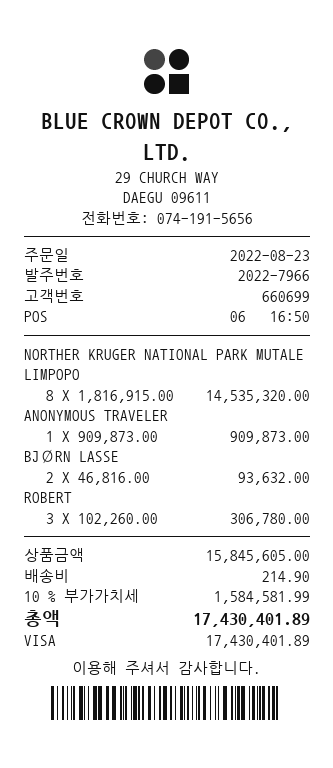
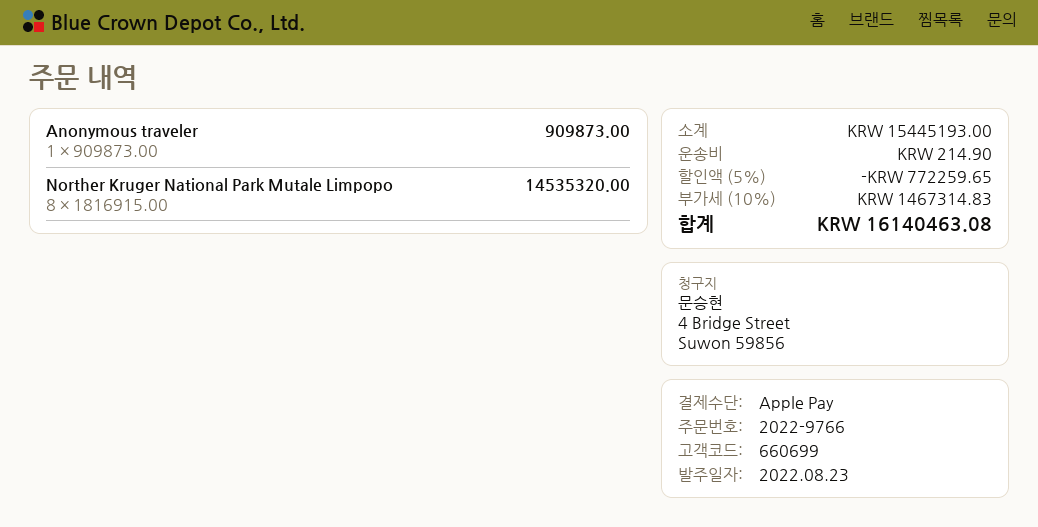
order number: 2022-7966 -> 2022-9766
payment method: Visa -> Apple Pay
BJØRN LASSE: 2 x 46816.00 = 93632.00 -> none
ROBERT: 3 x 102260.00 = 306780.00 -> none
subtotal: 15845605.00 -> 15445193.00
discount: none -> 5% = 772259.65
tax: 10% = 1584581.99 -> 10% = 1467314.83
total: 17430401.89 -> 16140463.08

